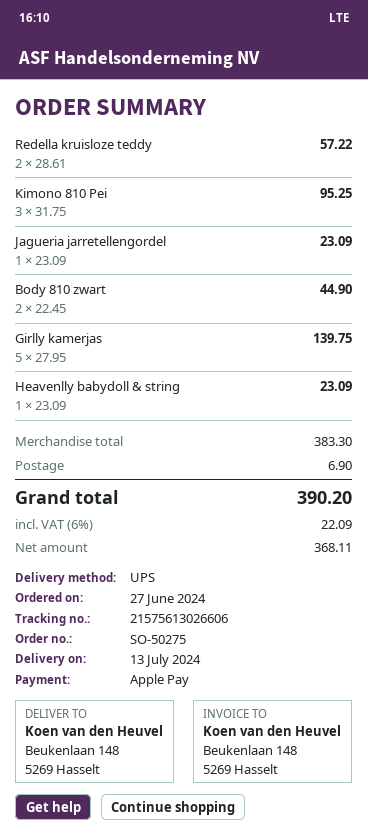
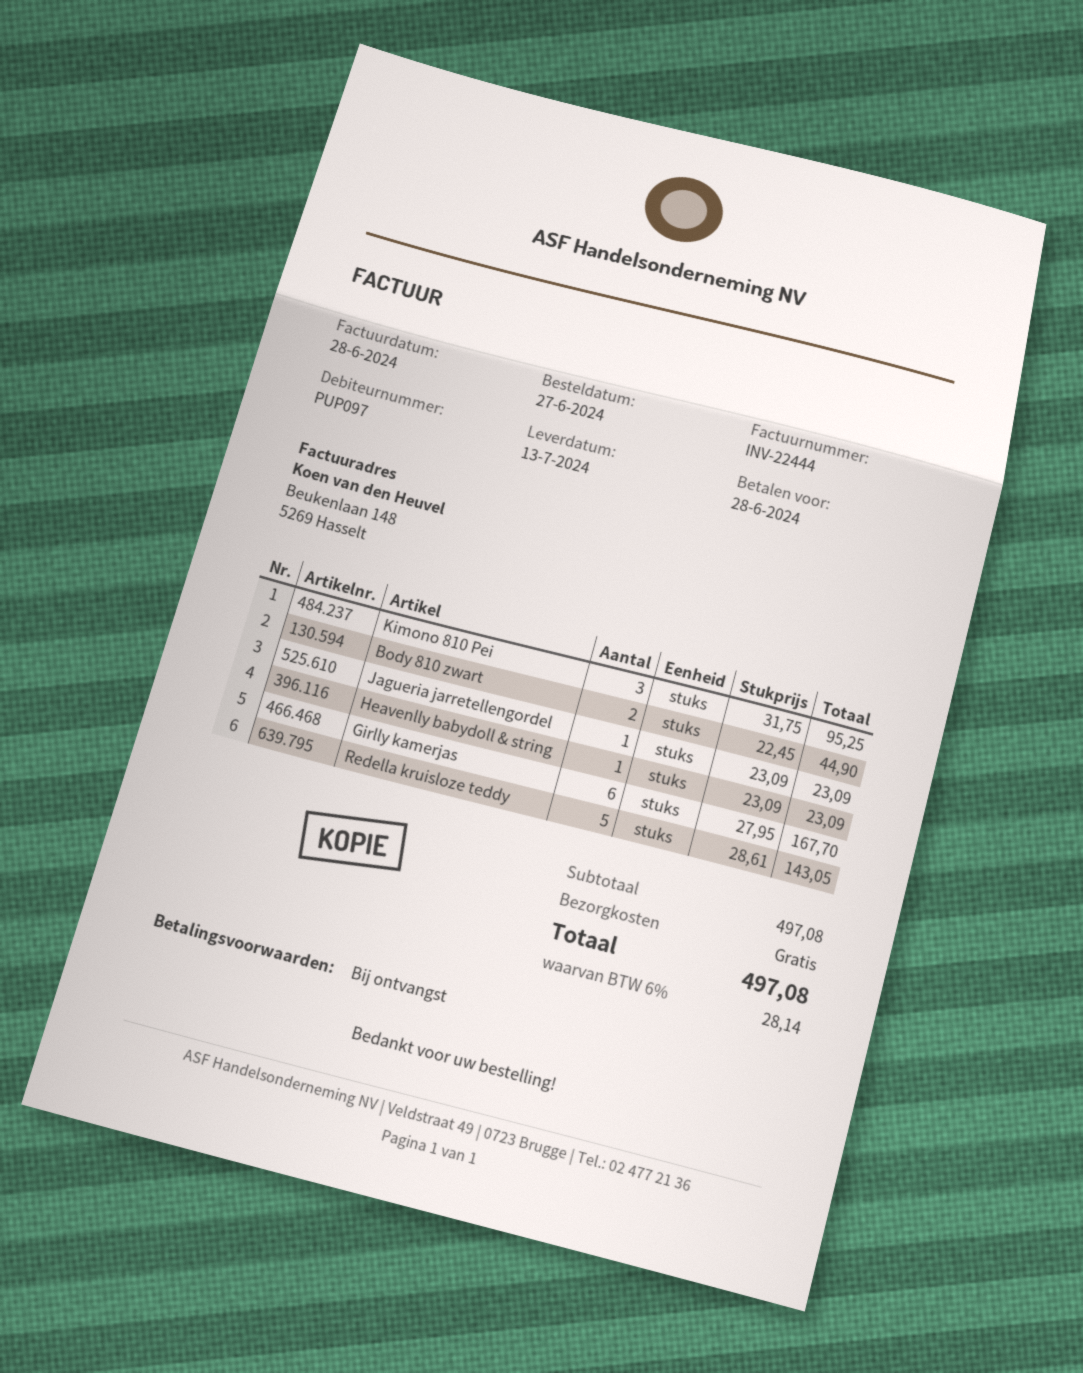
Redella kruisloze teddy: 2 x 28.61 = 57.22 -> 5 x 28.61 = 143.05
Girlly kamerjas: 5 x 27.95 = 139.75 -> 6 x 27.95 = 167.70
subtotal: 383.30 -> 497.08
shipping: 6.90 -> 0.00
tax: 6% = 22.09 -> 6% = 28.14
total: 390.20 -> 497.08

